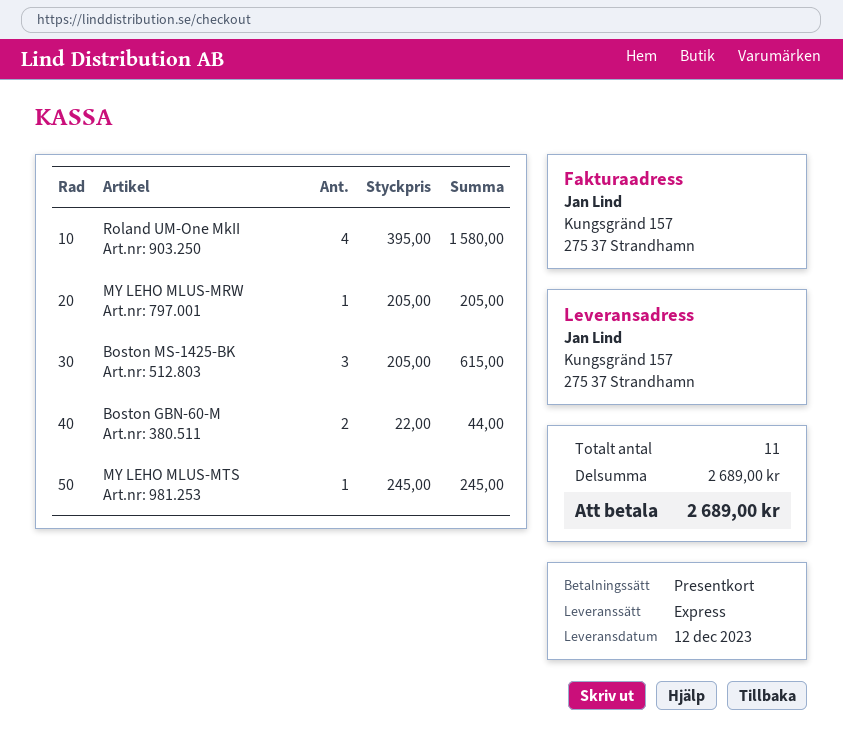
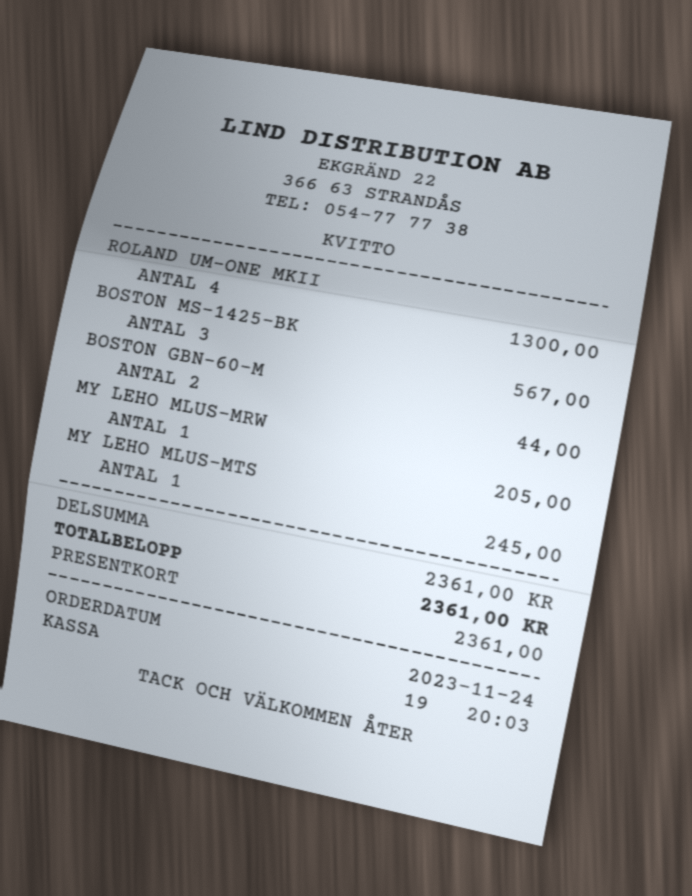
Roland UM-One MkII: 4 for 1580.00 -> 4 for 1300.00
Boston MS-1425-BK: 3 for 615.00 -> 3 for 567.00
subtotal: 2689.00 -> 2361.00
total: 2689.00 -> 2361.00

